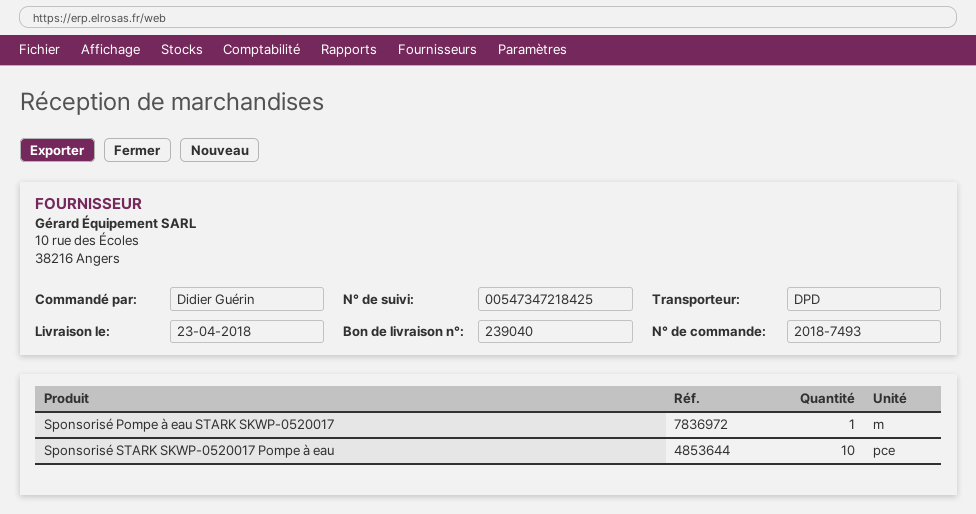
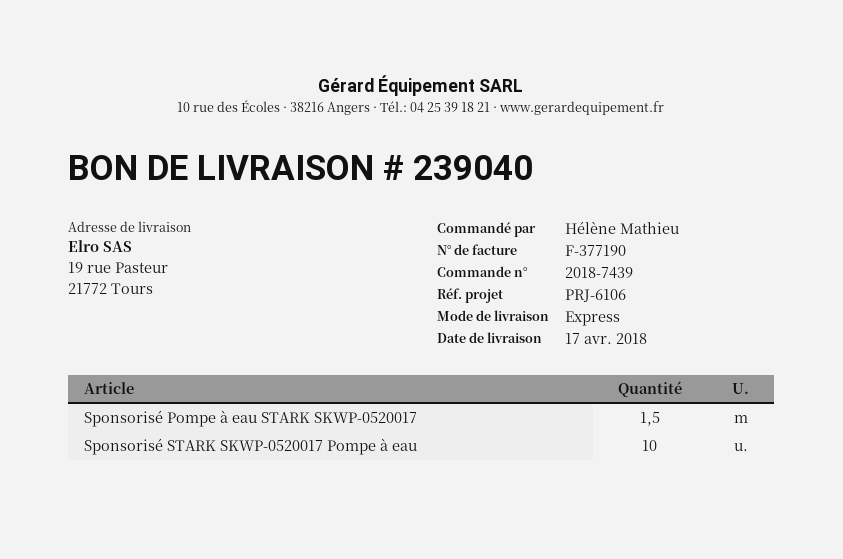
order number: 2018-7493 -> 2018-7439
delivery date: 2018-04-23 -> 2018-04-17
ordered by: Didier Guérin -> Hélène Mathieu
shipping method: DPD -> express
Sponsorisé Pompe à eau STARK SKWP-0520017: 1 -> 1.5

